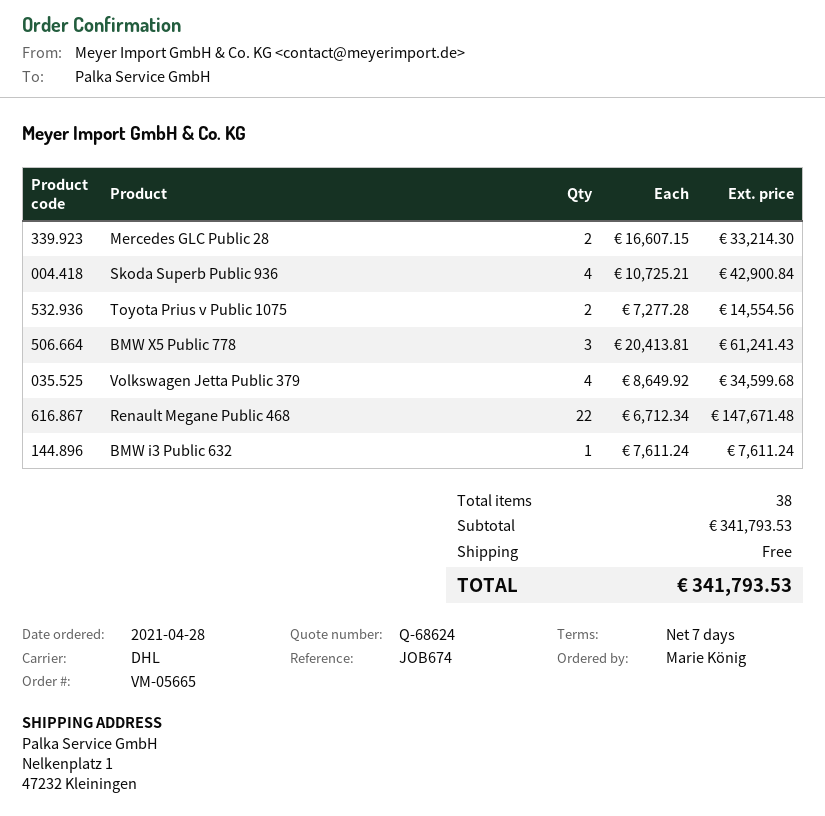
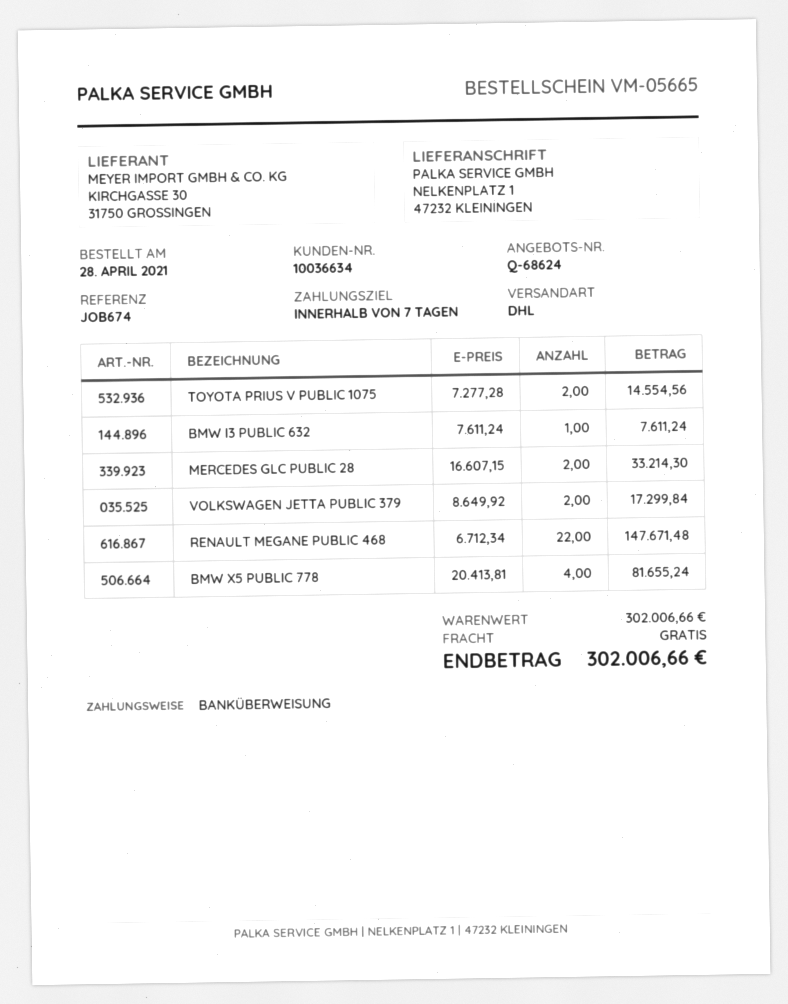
Skoda Superb Public 936: 4 x 10725.21 = 42900.84 -> none
BMW X5 Public 778: 3 x 20413.81 = 61241.43 -> 4 x 20413.81 = 81655.24
Volkswagen Jetta Public 379: 4 x 8649.92 = 34599.68 -> 2 x 8649.92 = 17299.84
subtotal: 341793.53 -> 302006.66
total: 341793.53 -> 302006.66

